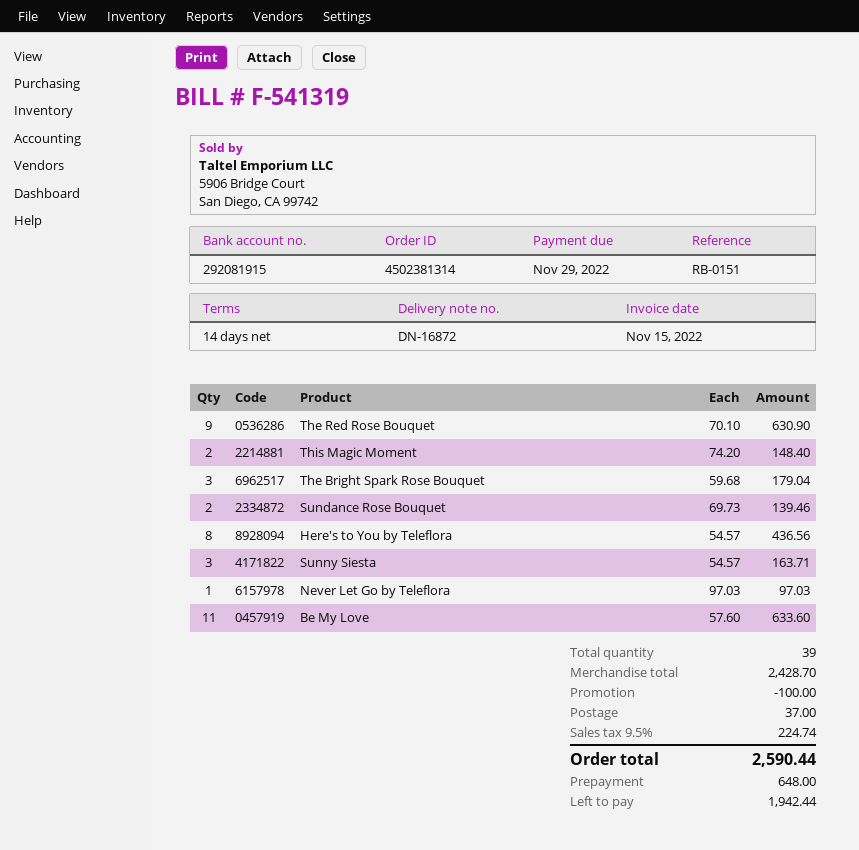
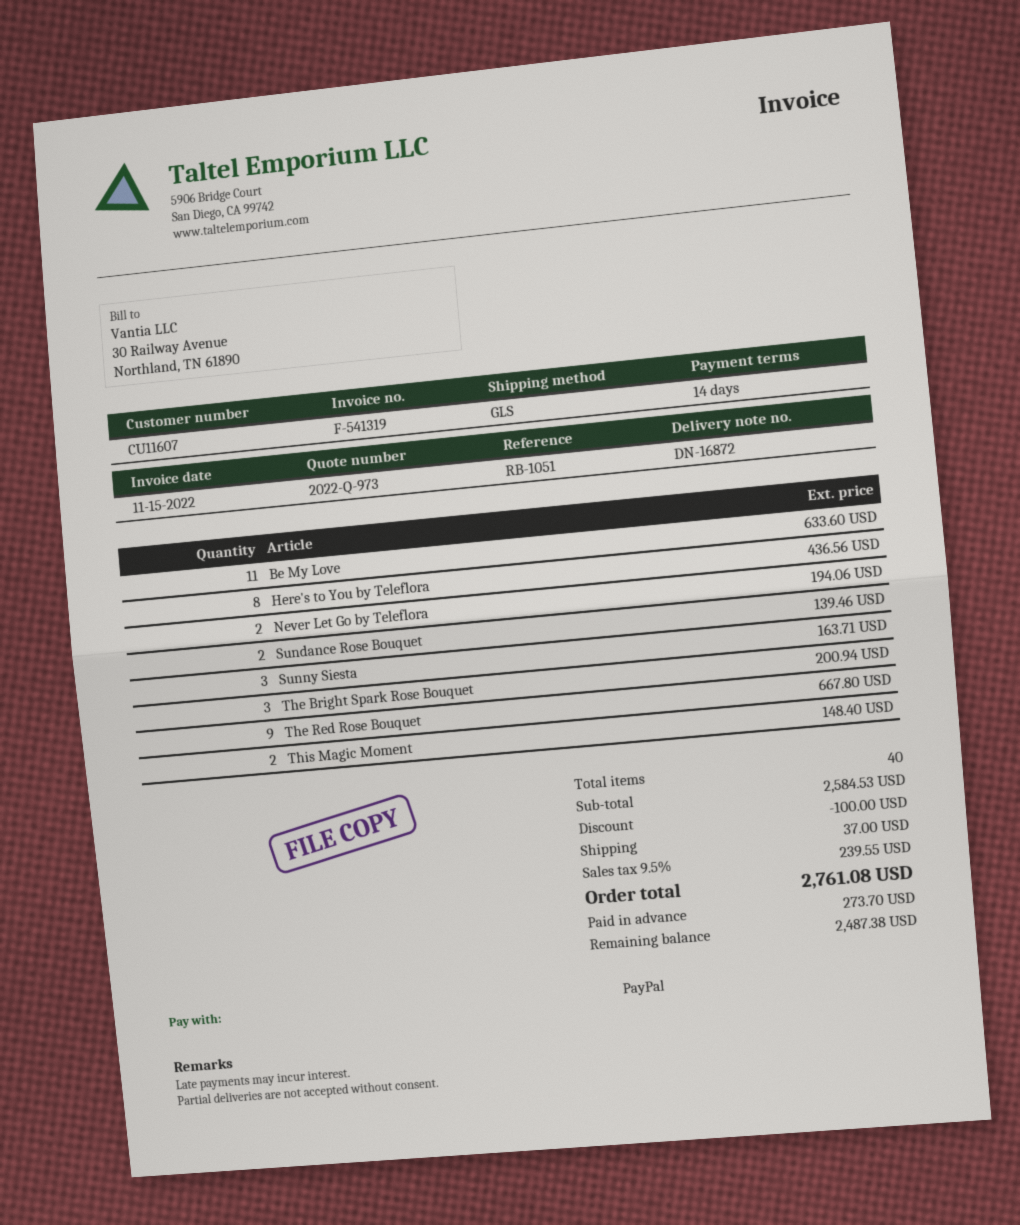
reference: RB-0151 -> RB-1051
The Red Rose Bouquet: 9 for 630.90 -> 9 for 667.80
The Bright Spark Rose Bouquet: 3 for 179.04 -> 3 for 200.94
Never Let Go by Teleflora: 1 for 97.03 -> 2 for 194.06
total quantity: 39 -> 40
subtotal: 2428.70 -> 2584.53
tax: 9.5% = 224.74 -> 9.5% = 239.55
total: 2590.44 -> 2761.08
deposit: 648.00 -> 273.70
balance: 1942.44 -> 2487.38

